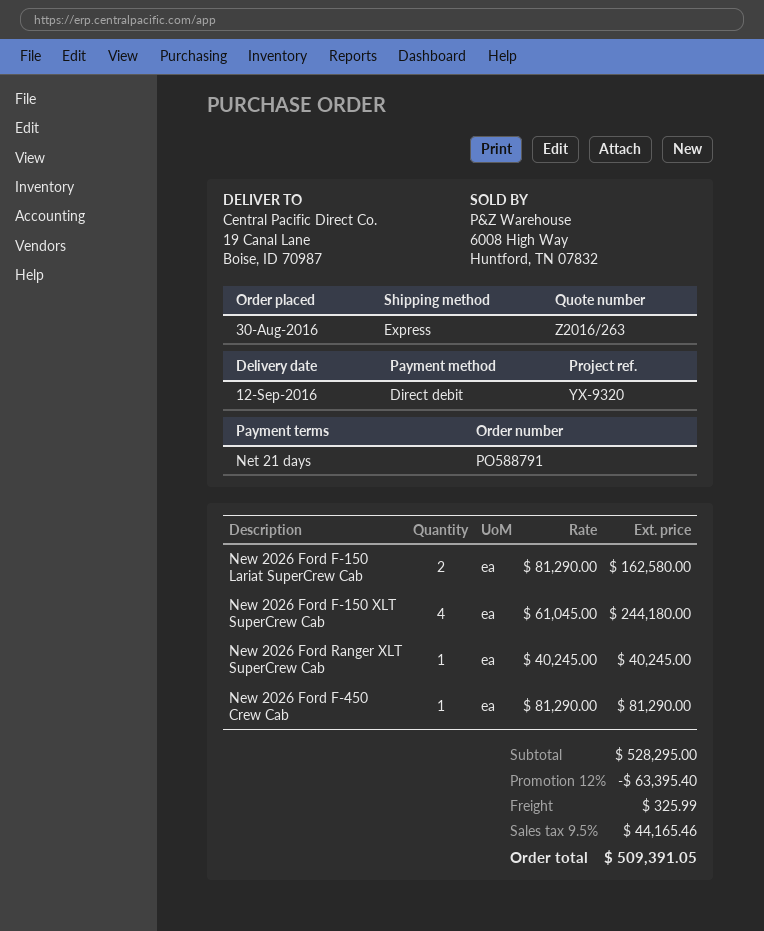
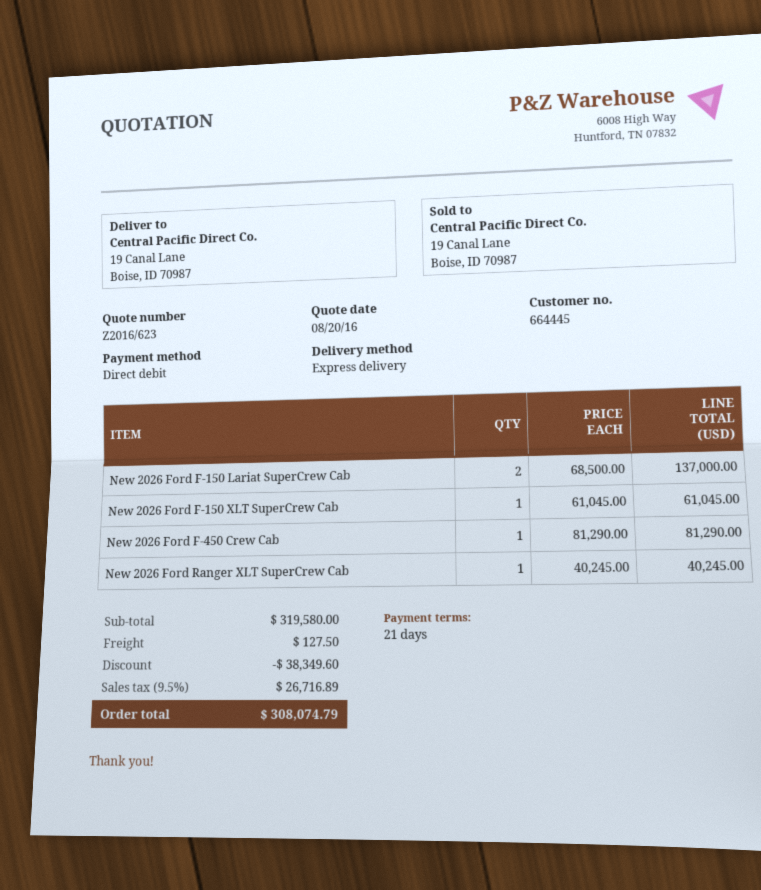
quote number: Z2016/263 -> Z2016/623
New 2026 Ford F-150 Lariat SuperCrew Cab: 2 x 81290.00 = 162580.00 -> 2 x 68500.00 = 137000.00
New 2026 Ford F-150 XLT SuperCrew Cab: 4 x 61045.00 = 244180.00 -> 1 x 61045.00 = 61045.00
subtotal: 528295.00 -> 319580.00
discount: 63395.40 -> 38349.60
shipping: 325.99 -> 127.50
tax: 9.5% = 44165.46 -> 9.5% = 26716.89
total: 509391.05 -> 308074.79

